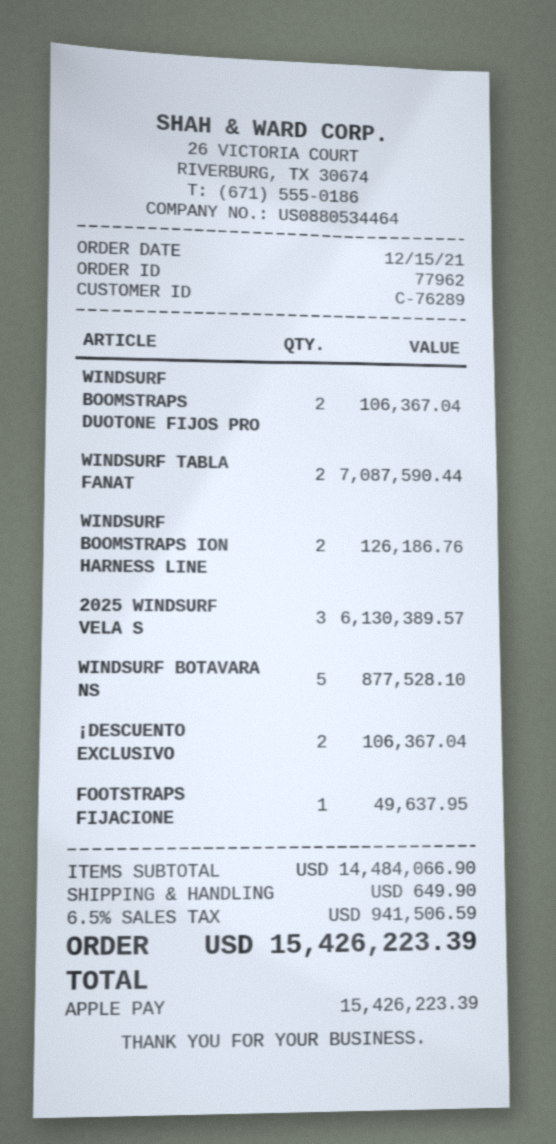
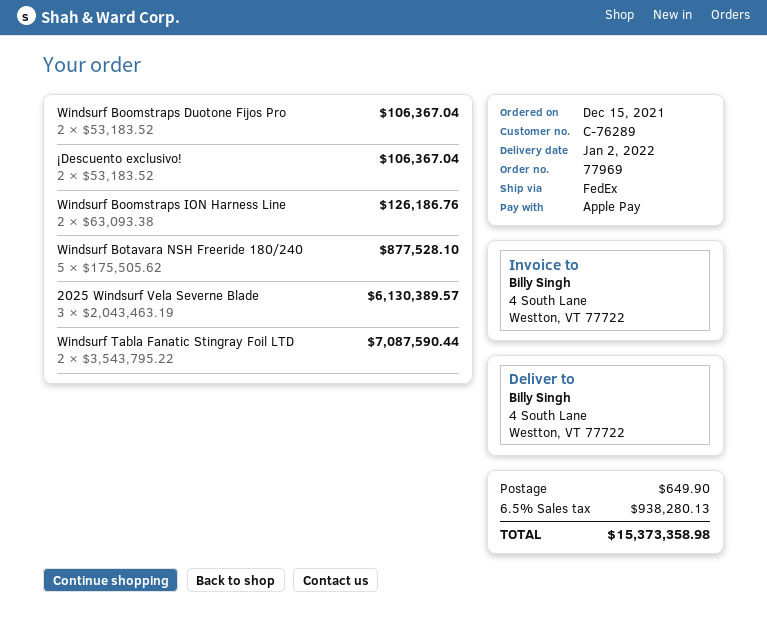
order number: 77962 -> 77969
FOOTSTRAPS FIJACIONE: 1 for 49637.95 -> none
tax: 6.5% = 941506.59 -> 6.5% = 938280.13
total: 15426223.39 -> 15373358.98

